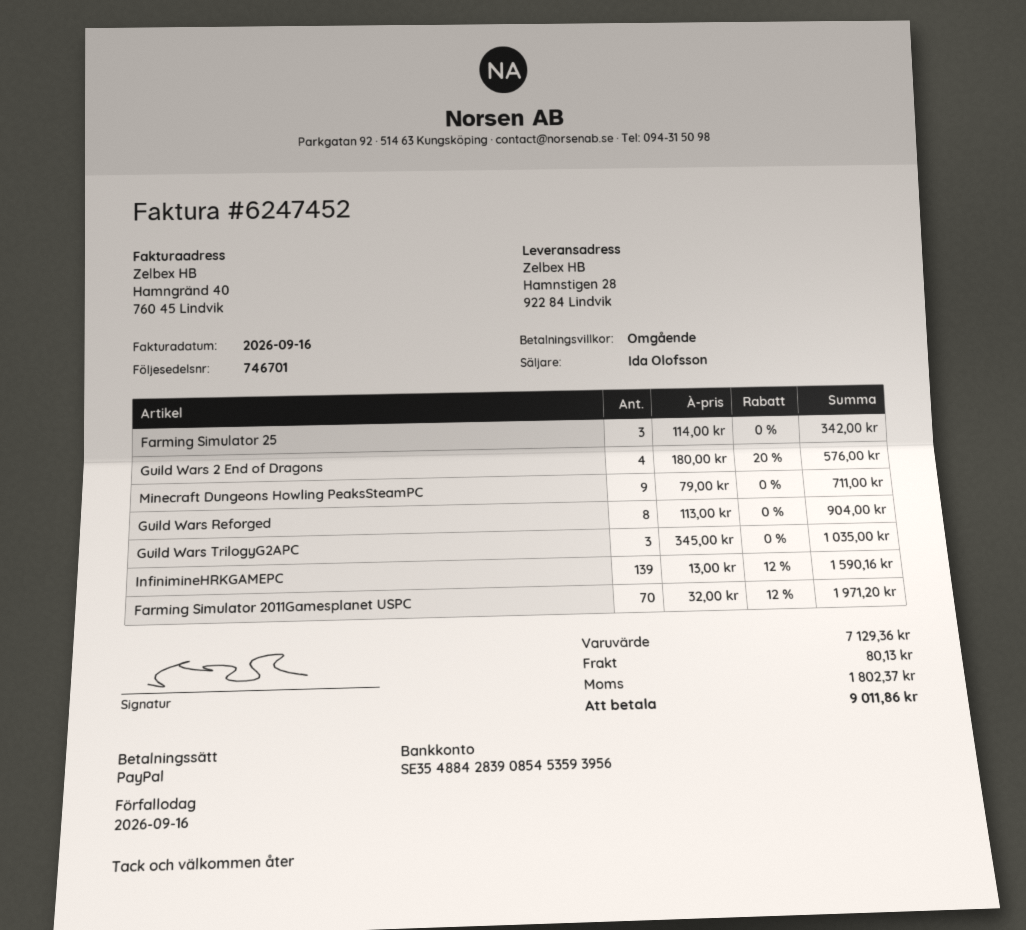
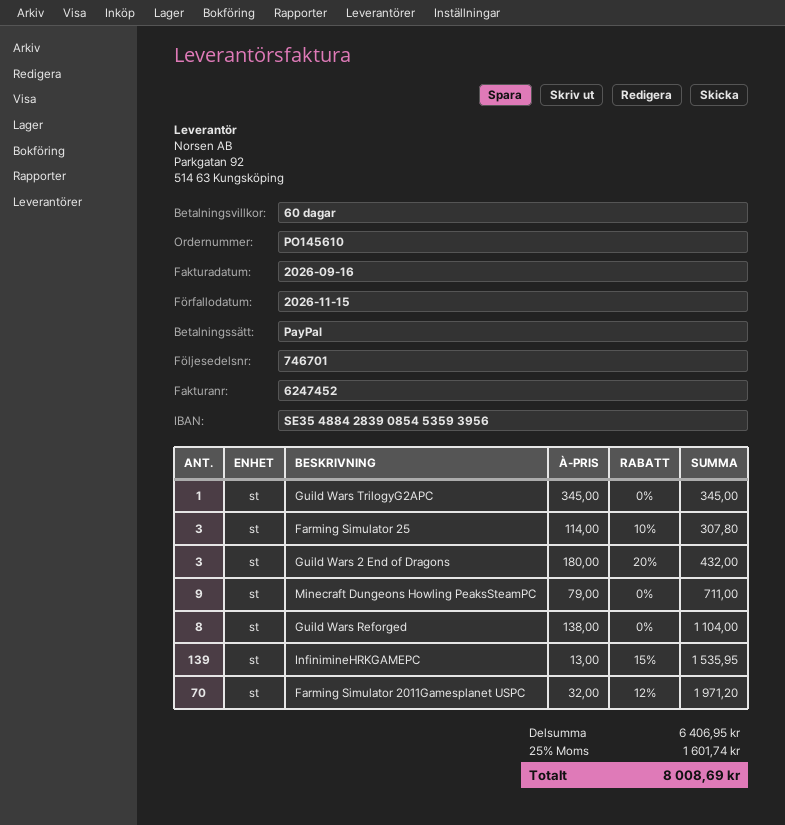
payment terms: on receipt -> 60 days
due date: 2026-09-16 -> 2026-11-15
Farming Simulator 25: 3 x 114.00 = 342.00 -> 3 x 114.00 - 10% = 307.80
Guild Wars 2 End of Dragons: 4 x 180.00 - 20% = 576.00 -> 3 x 180.00 - 20% = 432.00
Guild Wars Reforged: 8 x 113.00 = 904.00 -> 8 x 138.00 = 1104.00
Guild Wars TrilogyG2APC: 3 x 345.00 = 1035.00 -> 1 x 345.00 = 345.00
InfinimineHRKGAMEPC: 139 x 13.00 - 12% = 1590.16 -> 139 x 13.00 - 15% = 1535.95
subtotal: 7129.36 -> 6406.95
shipping: 80.13 -> none
tax: 1802.37 -> 1601.74
total: 9011.86 -> 8008.69

